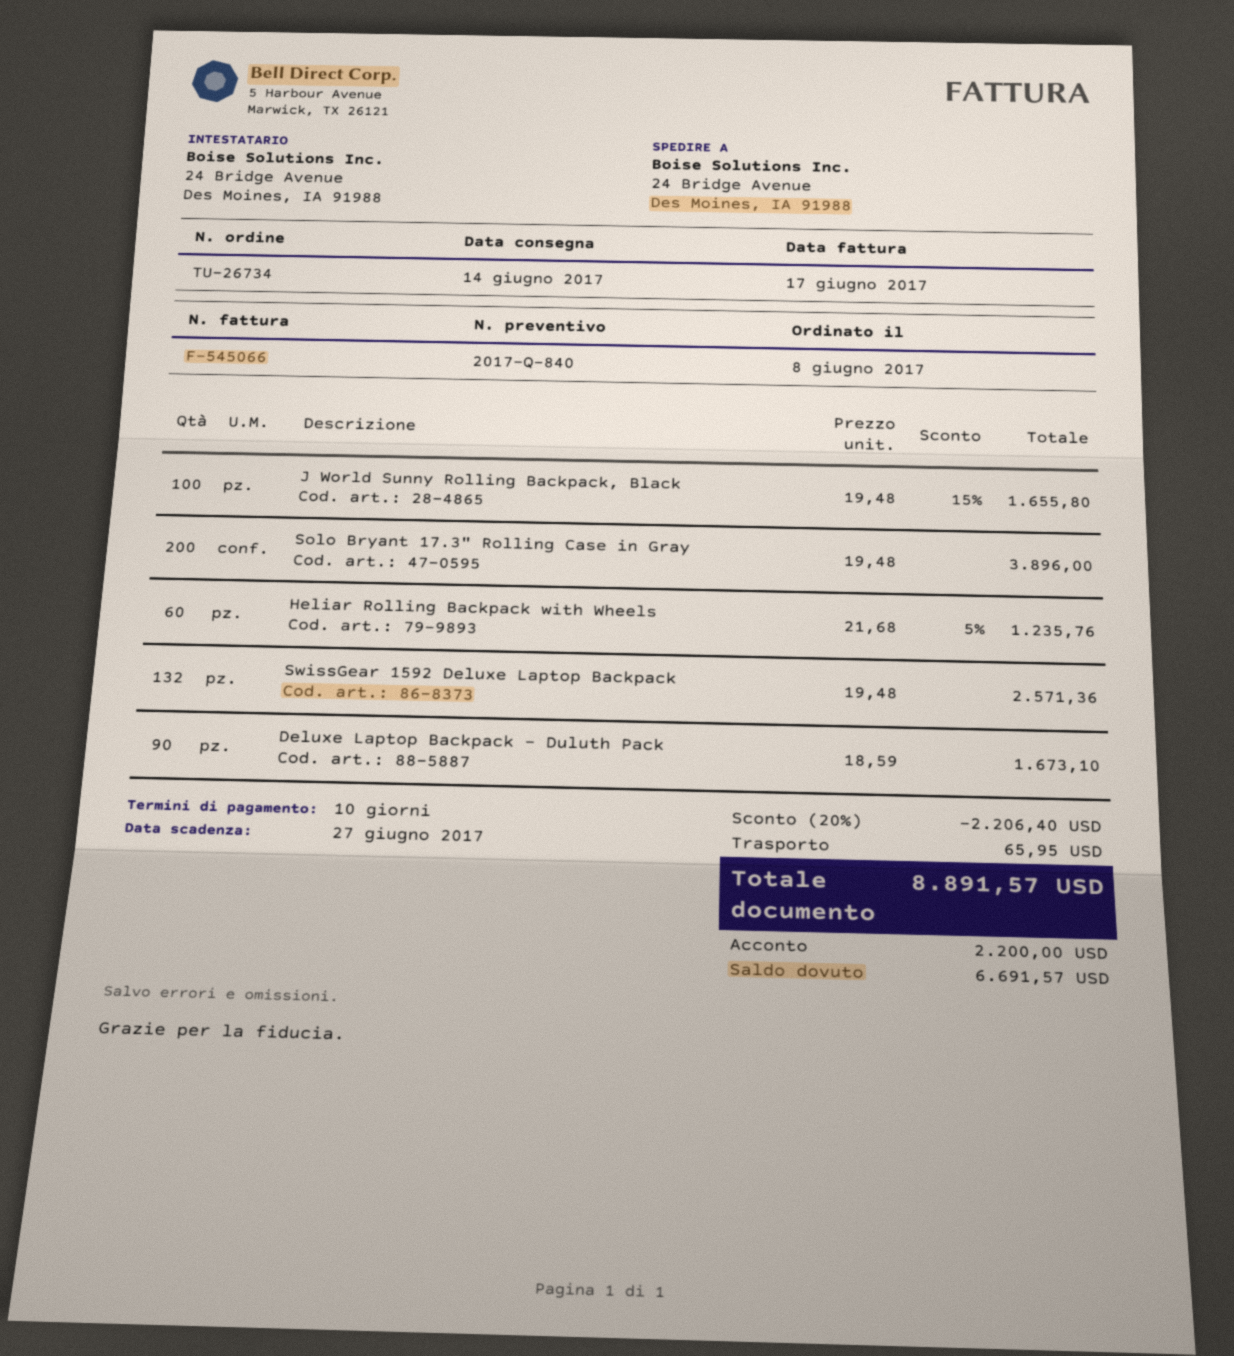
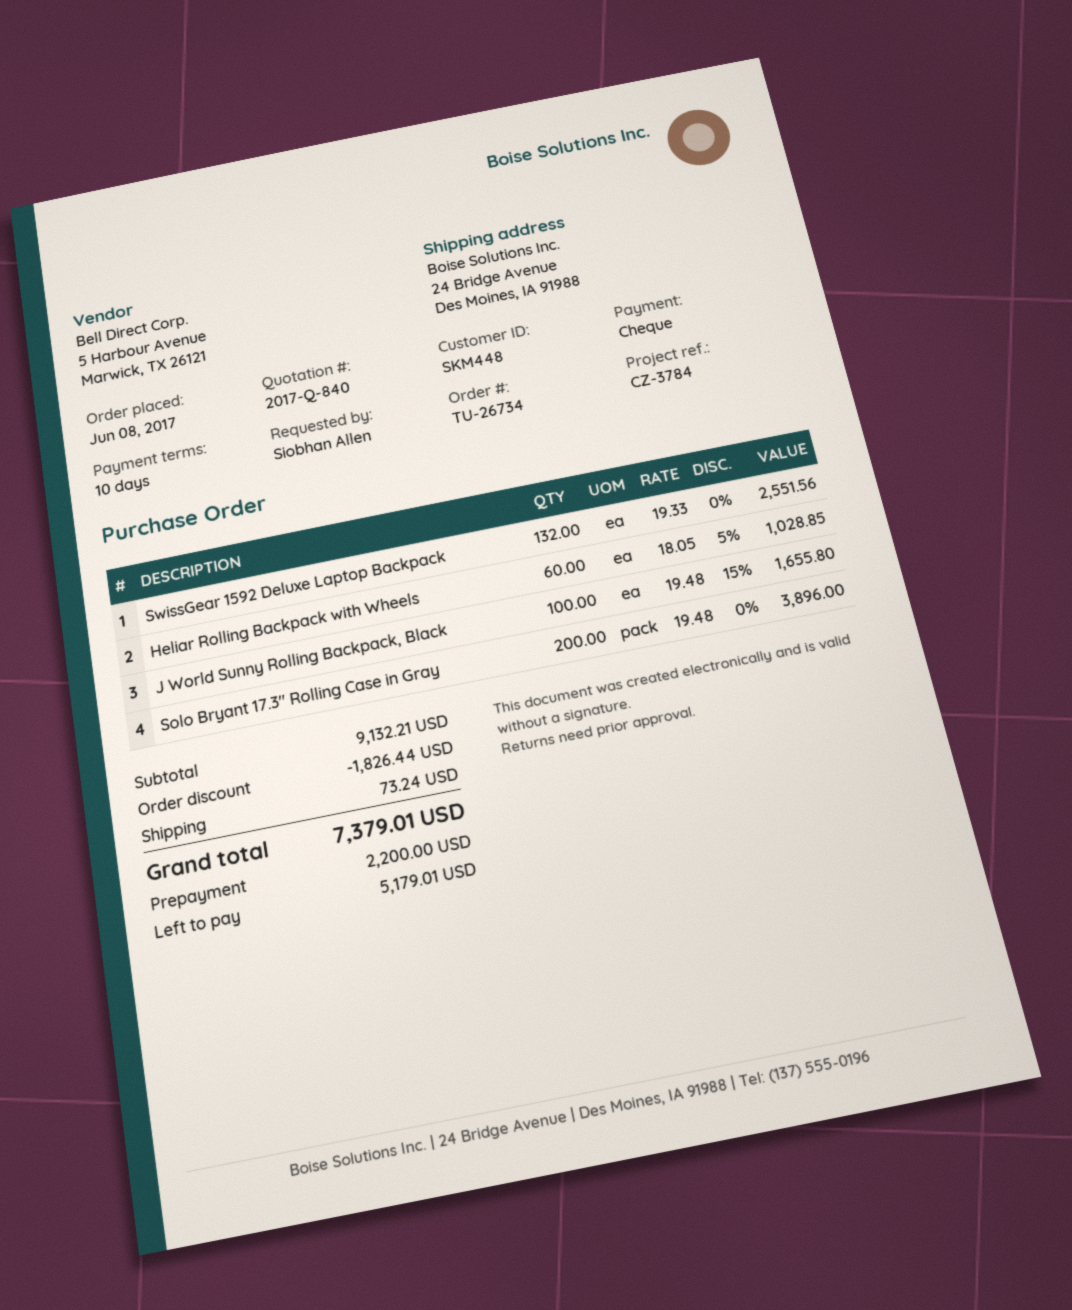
Heliar Rolling Backpack with Wheels: 60 x 21.68 - 5% = 1235.76 -> 60 x 18.05 - 5% = 1028.85
SwissGear 1592 Deluxe Laptop Backpack: 132 x 19.48 = 2571.36 -> 132 x 19.33 = 2551.56
Deluxe Laptop Backpack – Duluth Pack: 90 x 18.59 = 1673.10 -> none
discount: 2206.40 -> 1826.44
shipping: 65.95 -> 73.24
total: 8891.57 -> 7379.01
balance: 6691.57 -> 5179.01

